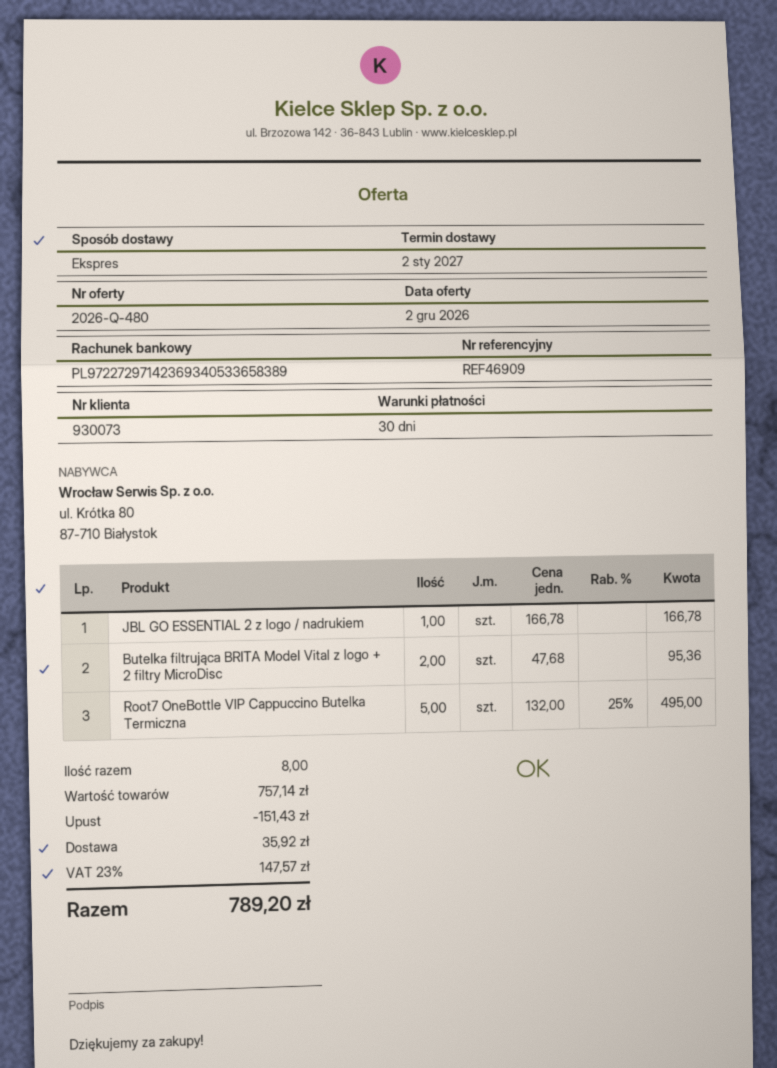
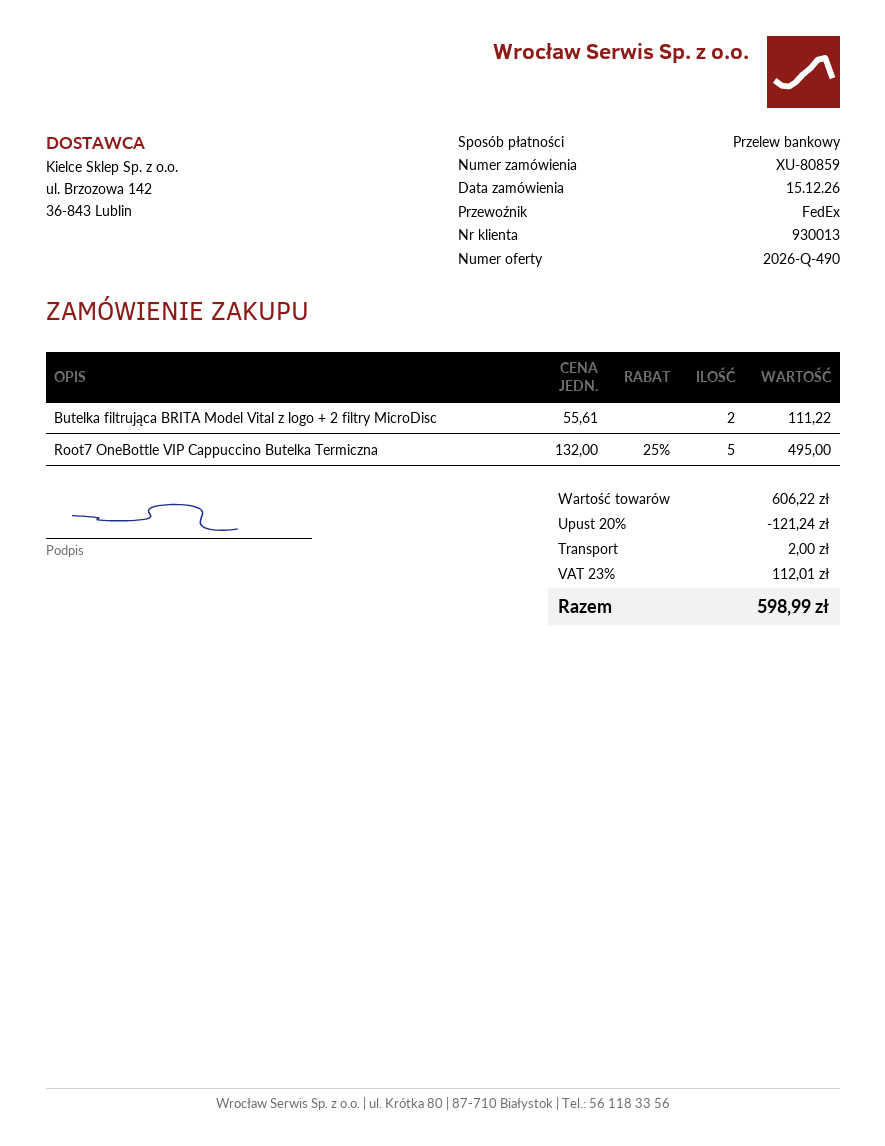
quote number: 2026-Q-480 -> 2026-Q-490
customer number: 930073 -> 930013
shipping method: express -> FedEx
JBL GO ESSENTIAL 2 z logo / nadrukiem: 1 x 166.78 = 166.78 -> none
Butelka filtrująca BRITA Model Vital z logo + 2 filtry MicroDisc: 2 x 47.68 = 95.36 -> 2 x 55.61 = 111.22
subtotal: 757.14 -> 606.22
discount: 151.43 -> 121.24
shipping: 35.92 -> 2.00
tax: 23% = 147.57 -> 23% = 112.01
total: 789.20 -> 598.99

